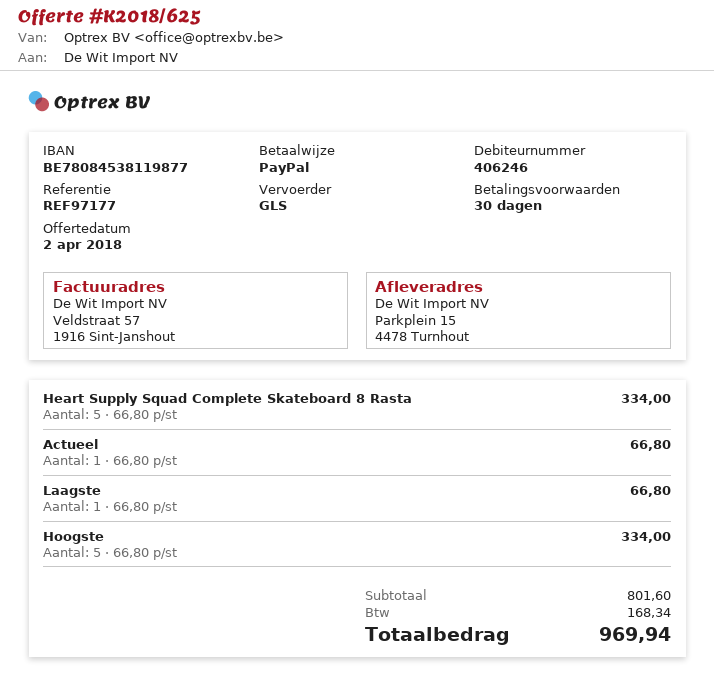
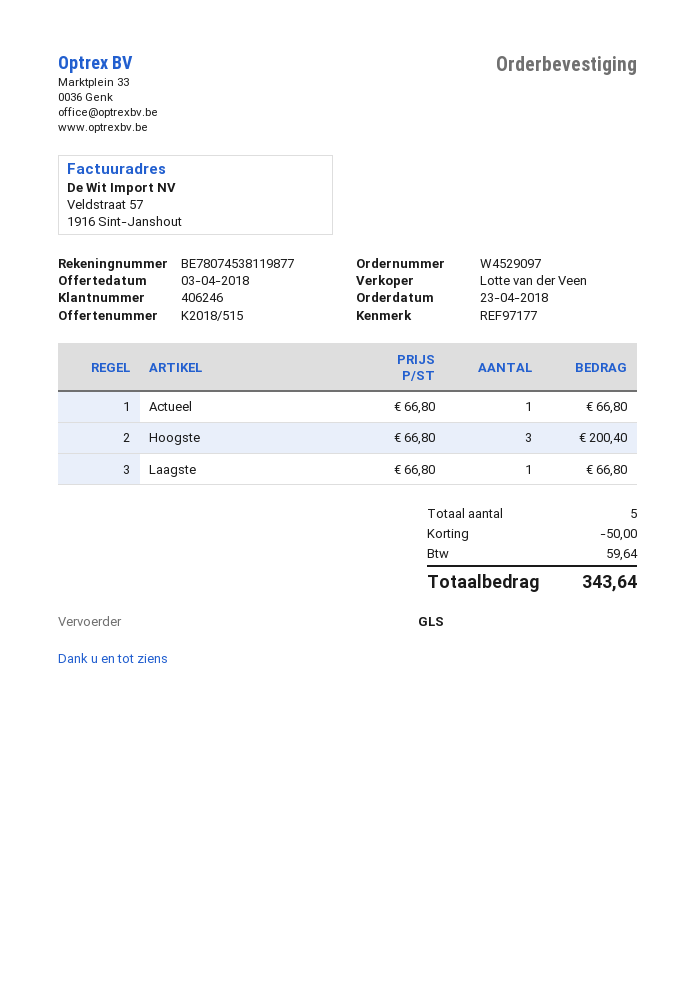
quote number: K2018/625 -> K2018/515
quote date: 2018-04-02 -> 2018-04-03
bank account: BE78084538119877 -> BE78074538119877
Heart Supply Squad Complete Skateboard 8 Rasta: 5 x 66.80 = 334.00 -> none
Hoogste: 5 x 66.80 = 334.00 -> 3 x 66.80 = 200.40
discount: none -> 50.00
tax: 168.34 -> 59.64
total: 969.94 -> 343.64

